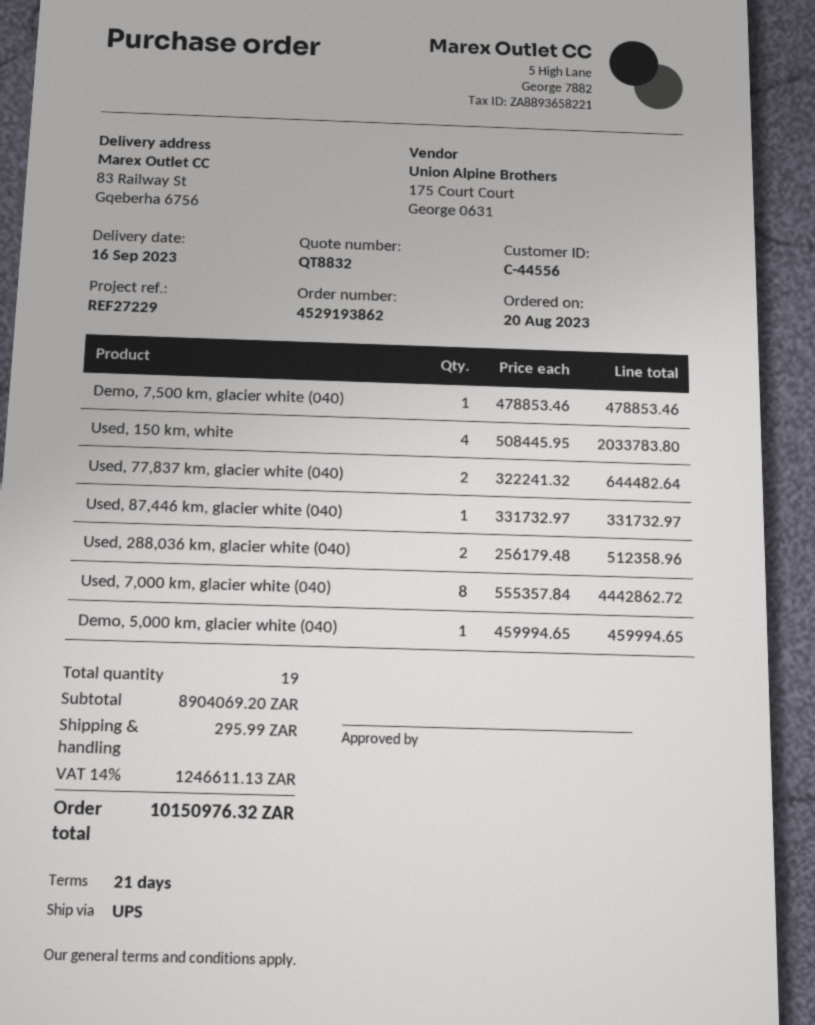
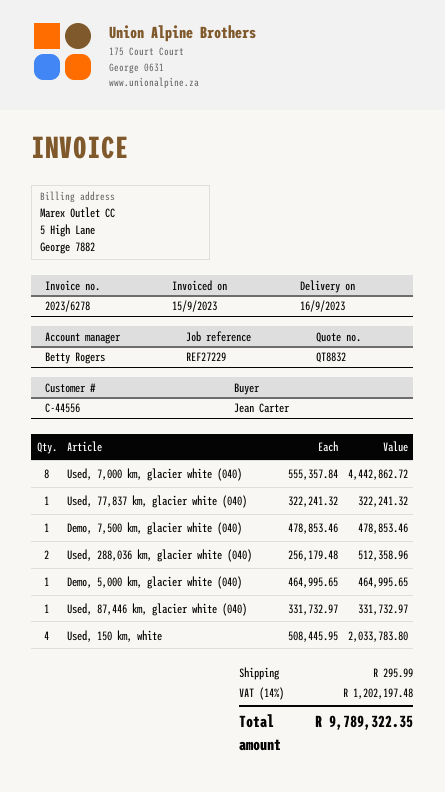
Used, 77,837 km, glacier white (040): 2 x 322241.32 = 644482.64 -> 1 x 322241.32 = 322241.32
Demo, 5,000 km, glacier white (040): 1 x 459994.65 = 459994.65 -> 1 x 464995.65 = 464995.65
tax: 14% = 1246611.13 -> 14% = 1202197.48
total: 10150976.32 -> 9789322.35

